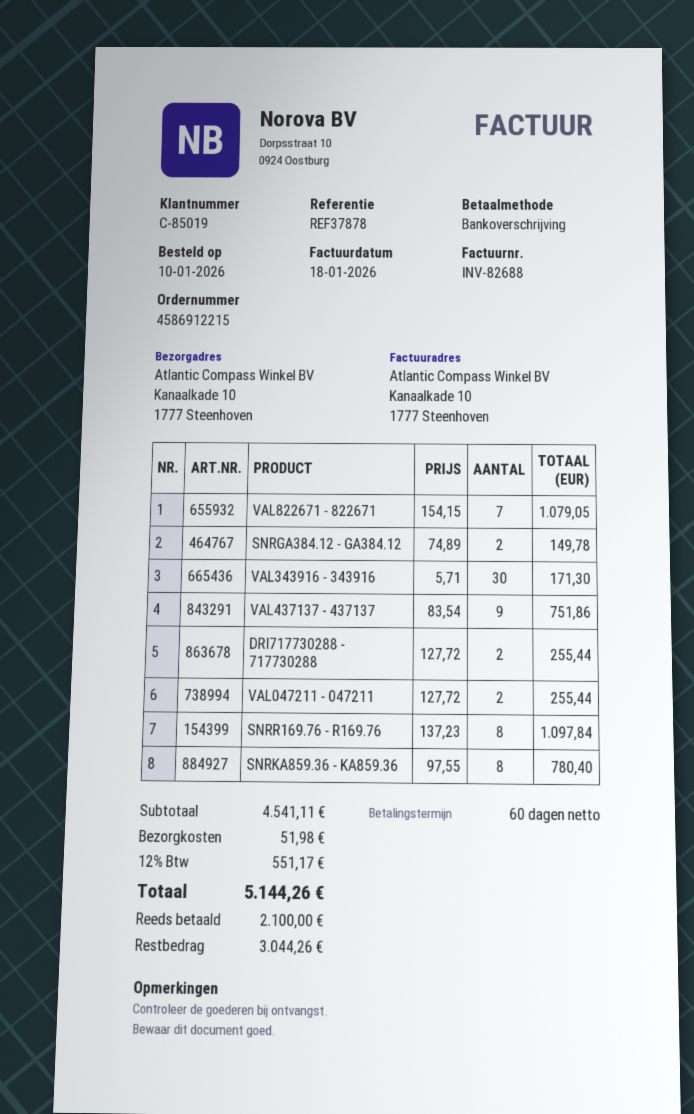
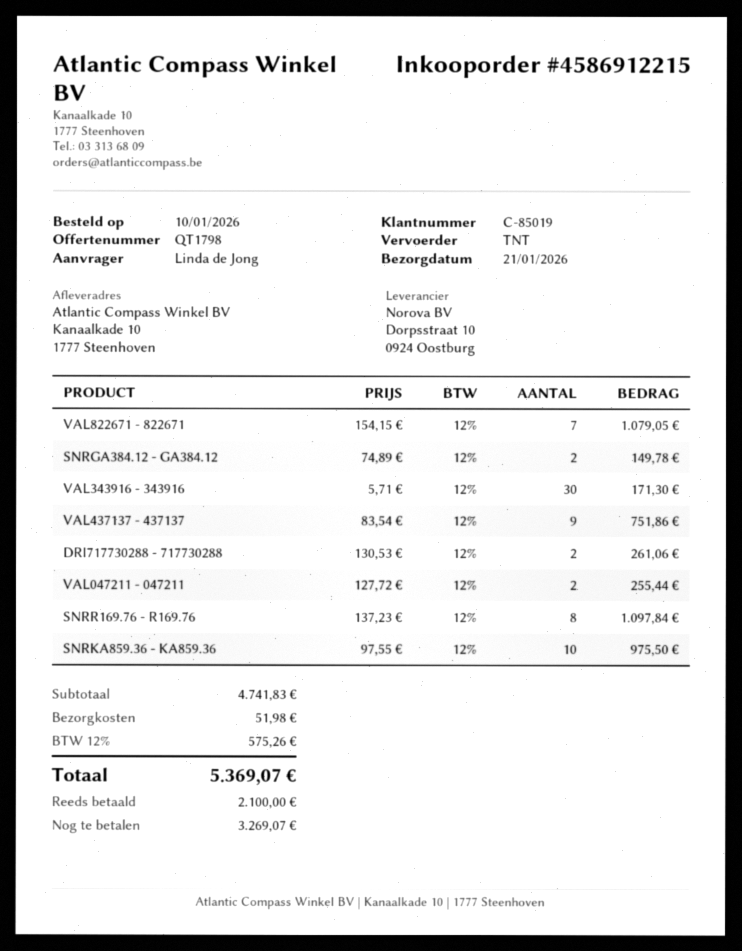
DRI717730288 - 717730288: 2 x 127.72 = 255.44 -> 2 x 130.53 = 261.06
SNRKA859.36 - KA859.36: 8 x 97.55 = 780.40 -> 10 x 97.55 = 975.50
subtotal: 4541.11 -> 4741.83
tax: 12% = 551.17 -> 12% = 575.26
total: 5144.26 -> 5369.07
balance: 3044.26 -> 3269.07

